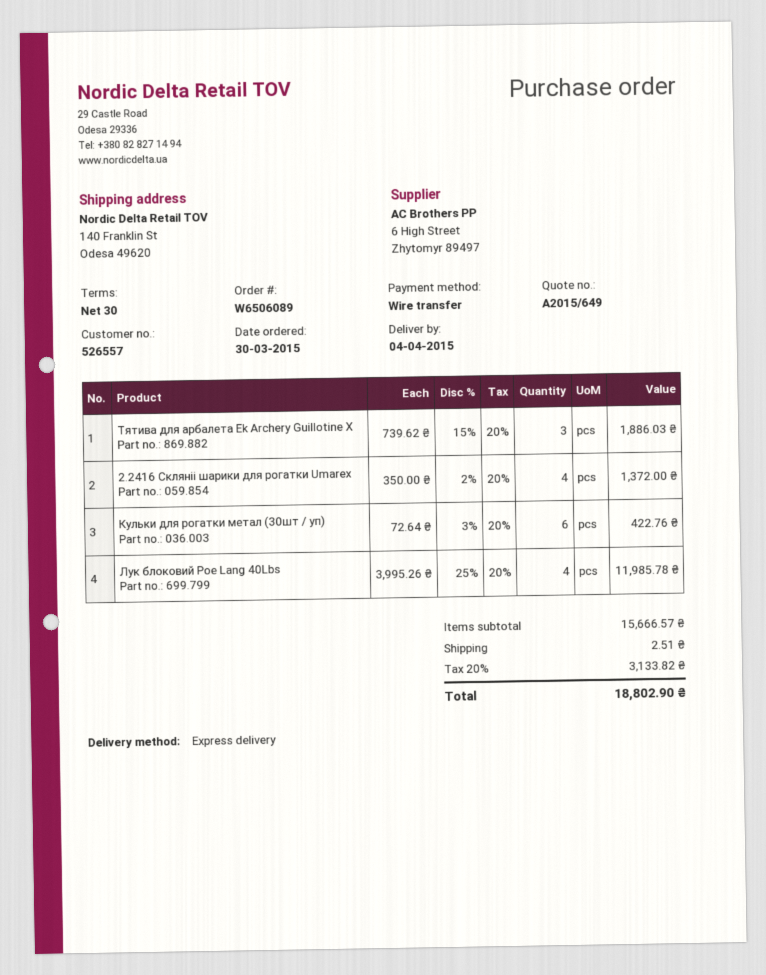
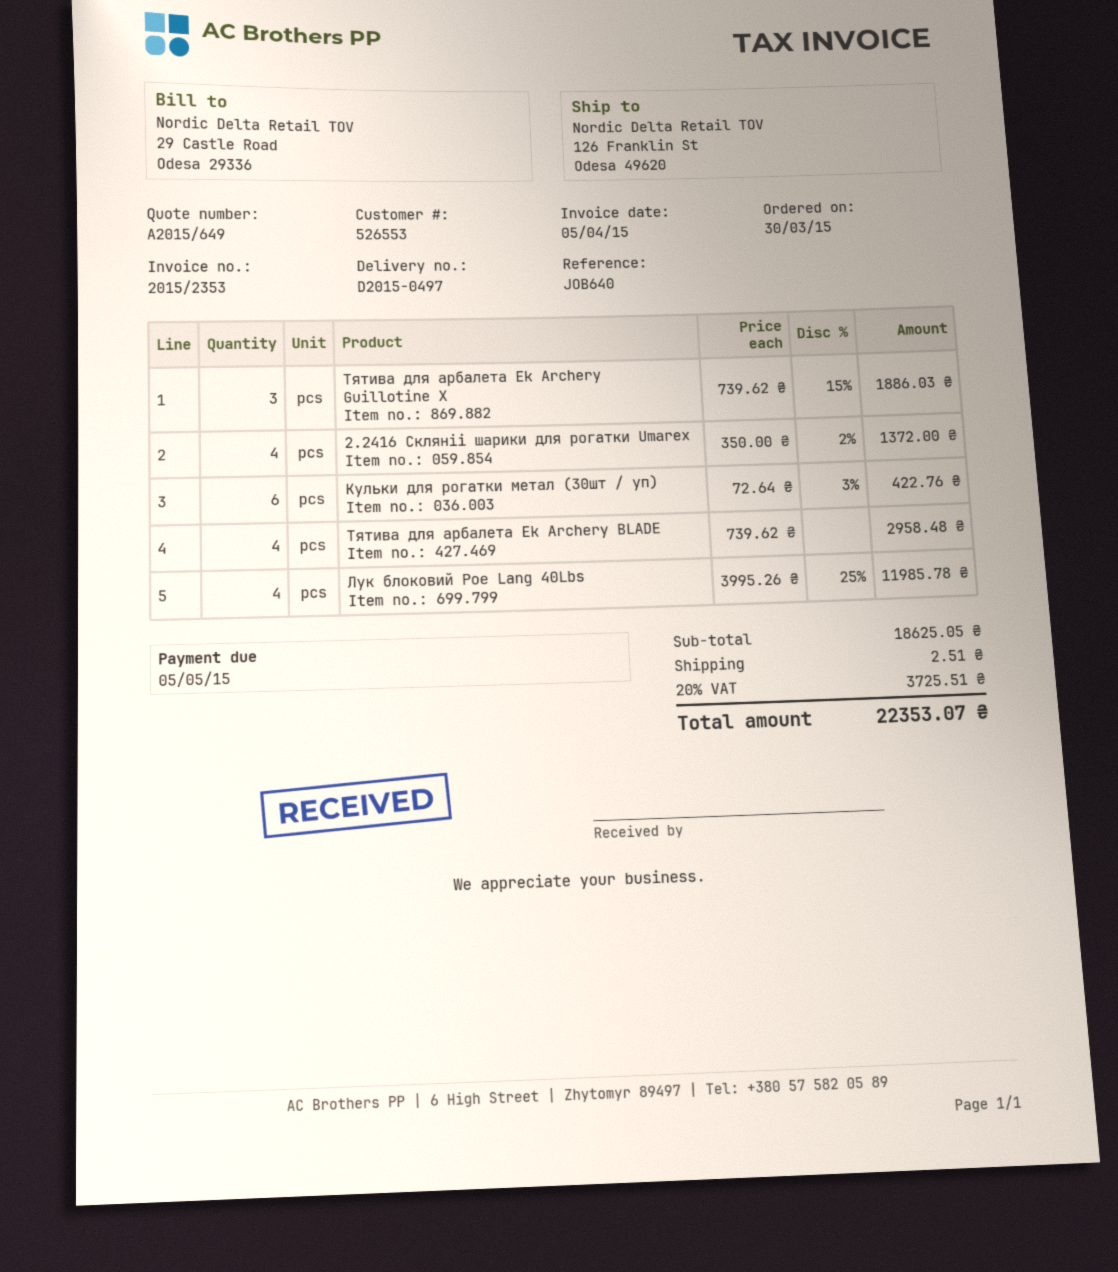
customer number: 526557 -> 526553
ship to: 140 Franklin St, Odesa 49620 -> 126 Franklin St, Odesa 49620
Тятива для арбалета Ek Archery BLADE: none -> 4 x 739.62 = 2958.48
subtotal: 15666.57 -> 18625.05
tax: 20% = 3133.82 -> 20% = 3725.51
total: 18802.90 -> 22353.07

